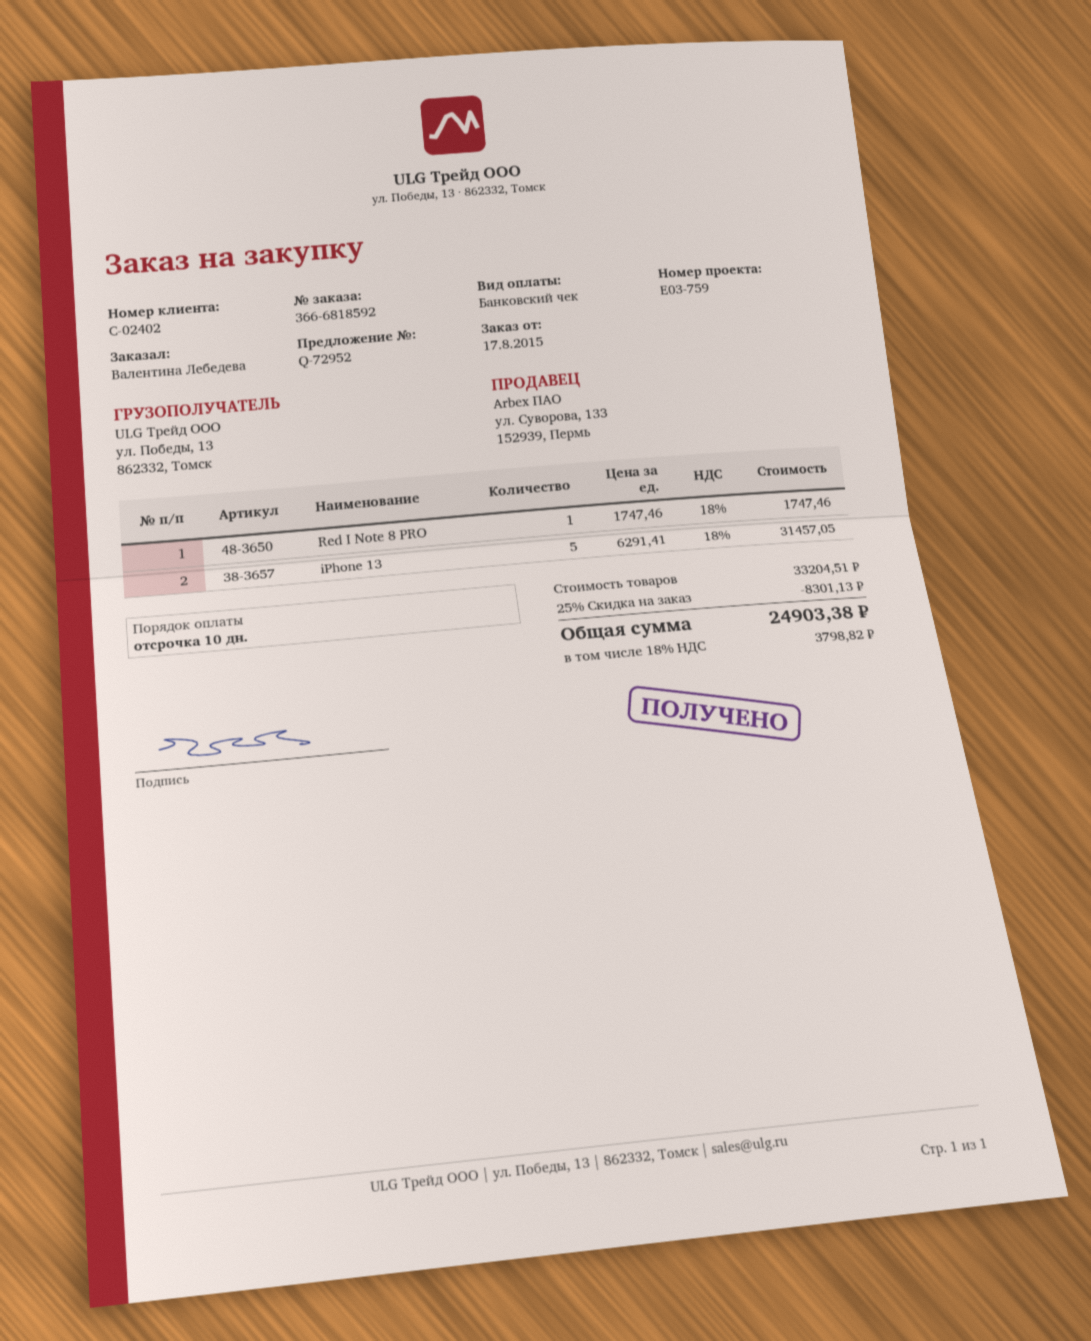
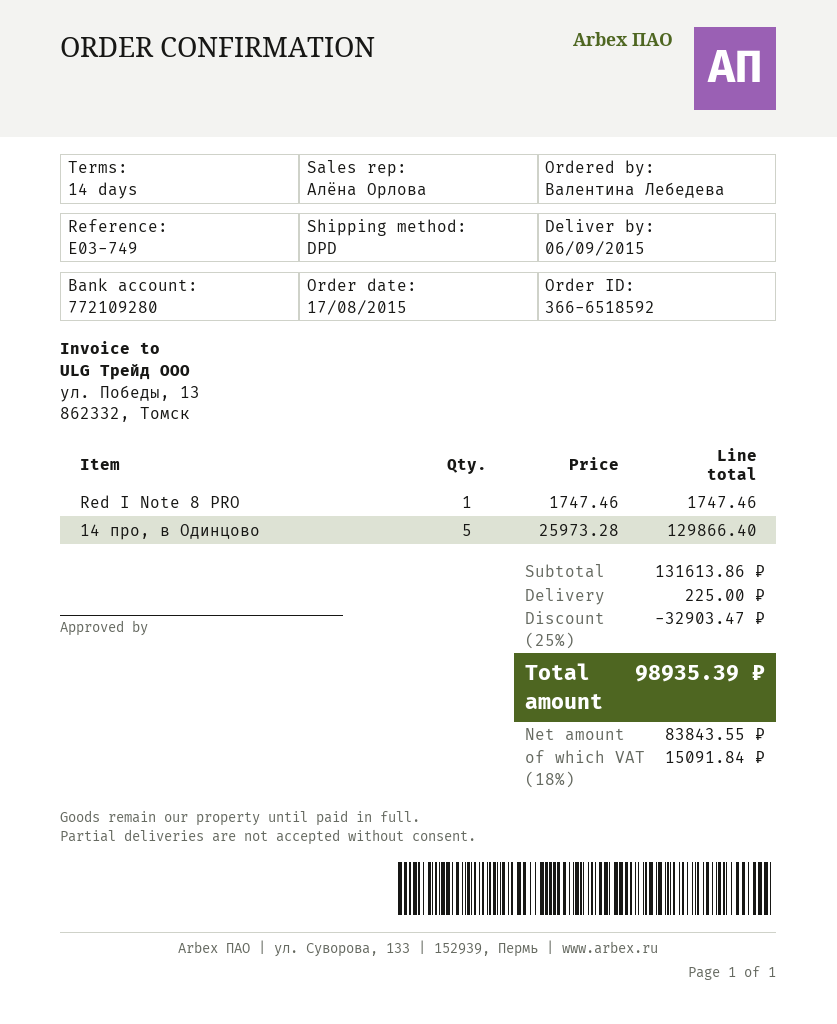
order number: 366-6818592 -> 366-6518592
payment terms: 10 days -> 14 days
reference: E03-759 -> E03-749
iPhone 13: 5 x 6291.41 = 31457.05 -> none
14 про, в Одинцово: none -> 5 x 25973.28 = 129866.40
subtotal: 33204.51 -> 131613.86
discount: 25% = 8301.13 -> 25% = 32903.47
shipping: none -> 225.00
tax: 18% = 3798.82 -> 18% = 15091.84
total: 24903.38 -> 98935.39

